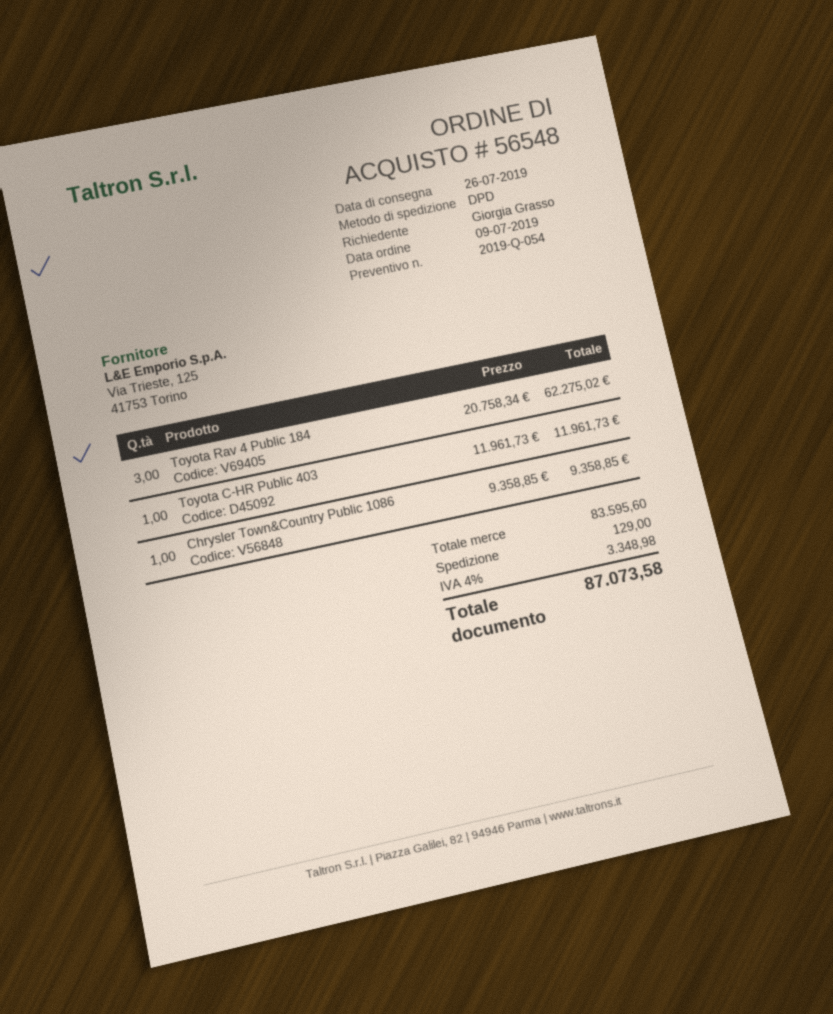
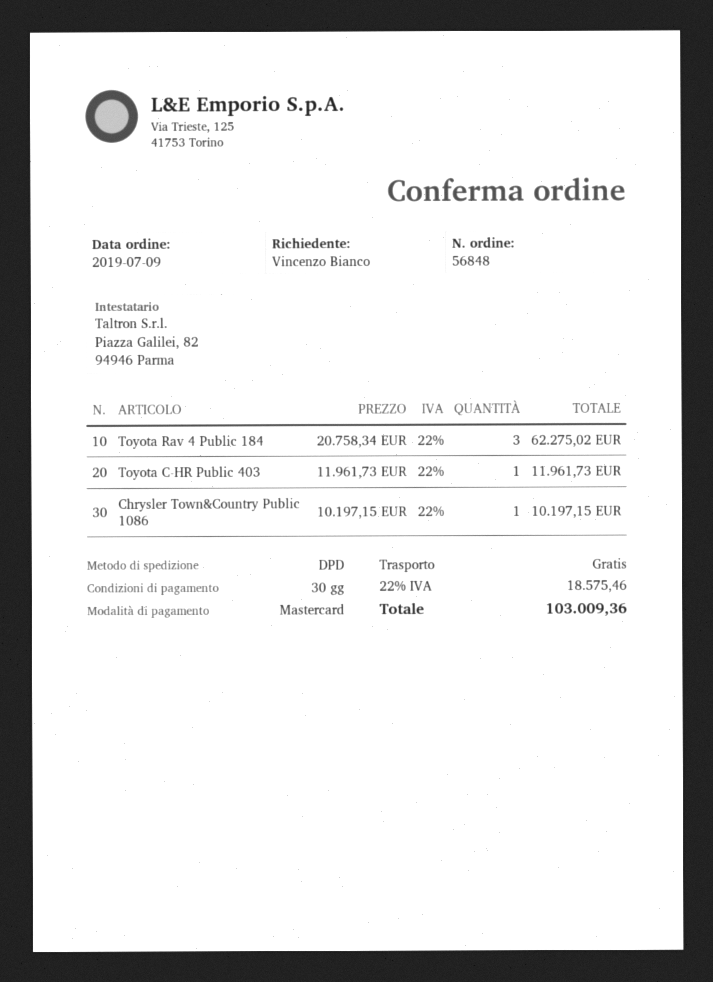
order number: 56548 -> 56848
ordered by: Giorgia Grasso -> Vincenzo Bianco
Chrysler Town&Country Public 1086: 1 x 9358.85 = 9358.85 -> 1 x 10197.15 = 10197.15
shipping: 129.00 -> 0.00
tax: 4% = 3348.98 -> 22% = 18575.46
total: 87073.58 -> 103009.36

